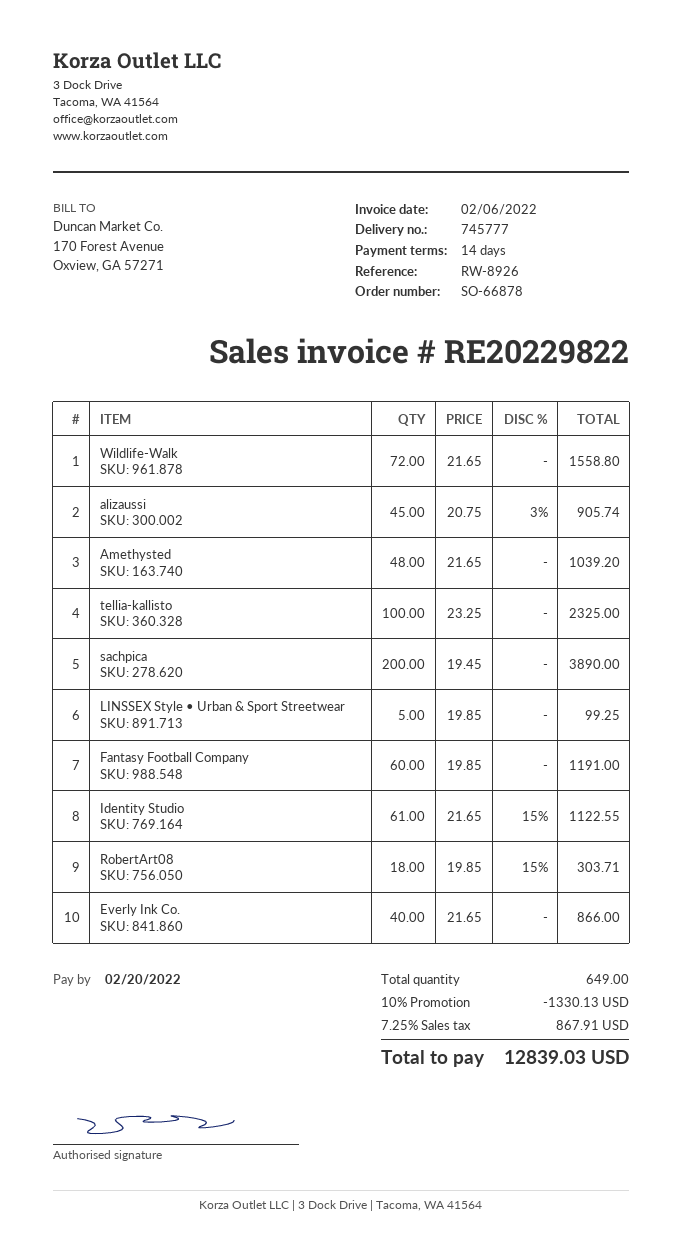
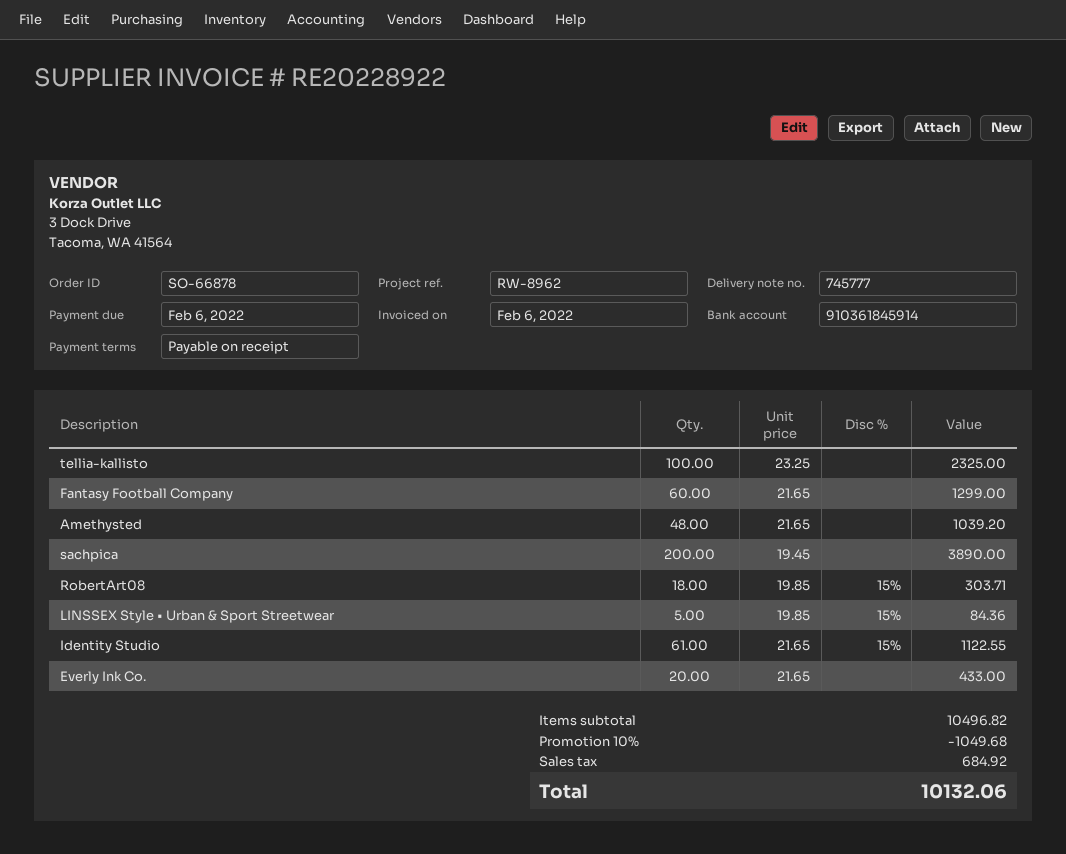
invoice number: RE20229822 -> RE20228922
payment terms: 14 days -> on receipt
due date: 2022-02-20 -> 2022-02-06
reference: RW-8926 -> RW-8962
Wildlife-Walk: 72 x 21.65 = 1558.80 -> none
alizaussi: 45 x 20.75 - 3% = 905.74 -> none
LINSSEX Style • Urban & Sport Streetwear: 5 x 19.85 = 99.25 -> 5 x 19.85 - 15% = 84.36
Fantasy Football Company: 60 x 19.85 = 1191.00 -> 60 x 21.65 = 1299.00
Everly Ink Co.: 40 x 21.65 = 866.00 -> 20 x 21.65 = 433.00
discount: 10% = 1330.13 -> 10% = 1049.68
tax: 867.91 -> 684.92
total: 12839.03 -> 10132.06

